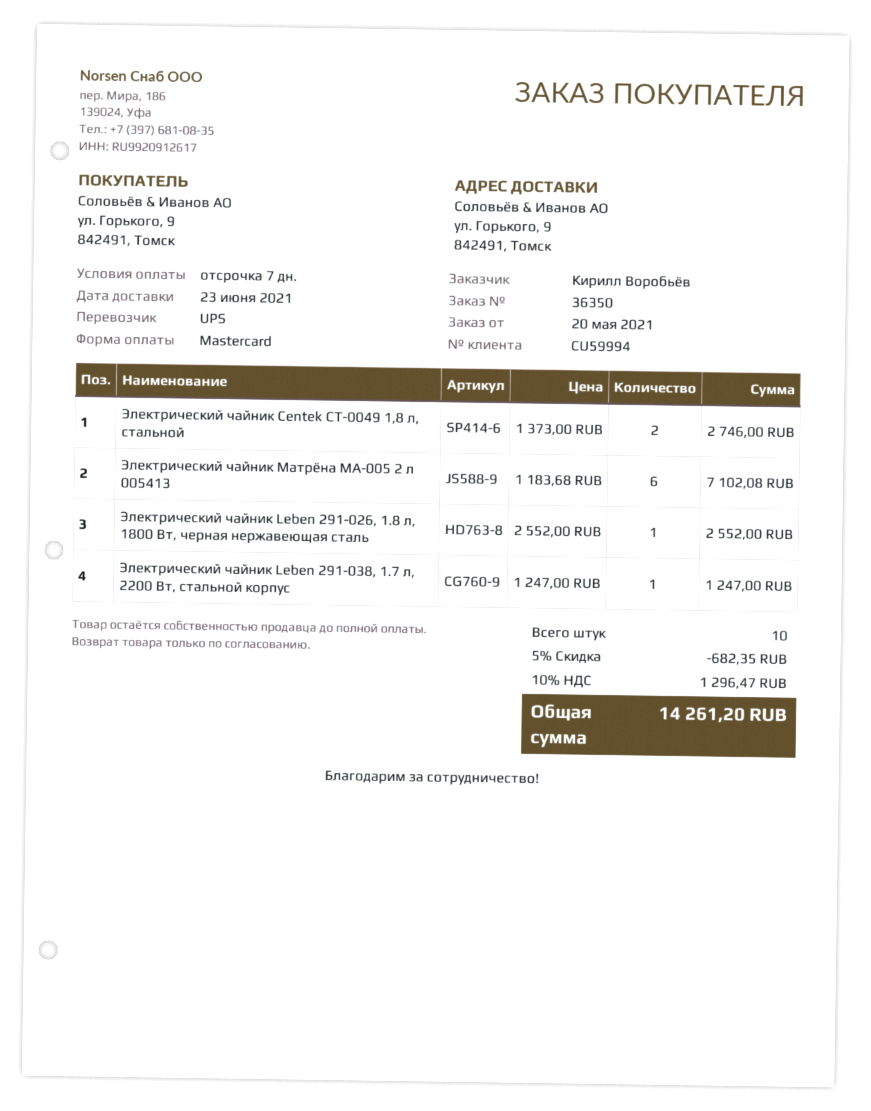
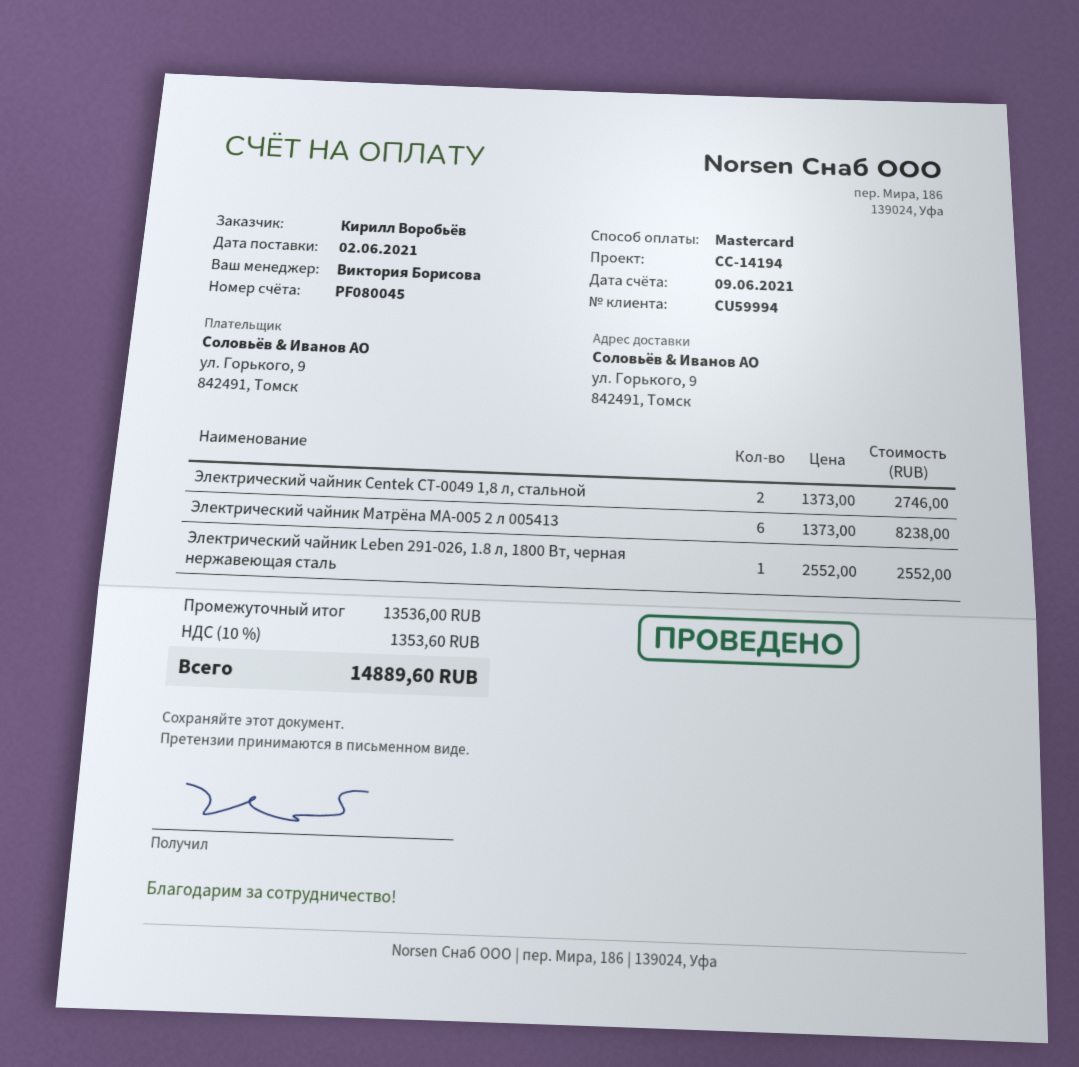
delivery date: 2021-06-23 -> 2021-06-02
Электрический чайник Матрёна MA-005 2 л 005413: 6 x 1183.68 = 7102.08 -> 6 x 1373.00 = 8238.00
Электрический чайник Leben 291-038, 1.7 л, 2200 Вт, стальной корпус: 1 x 1247.00 = 1247.00 -> none
discount: 5% = 682.35 -> none
tax: 10% = 1296.47 -> 10% = 1353.60
total: 14261.20 -> 14889.60

